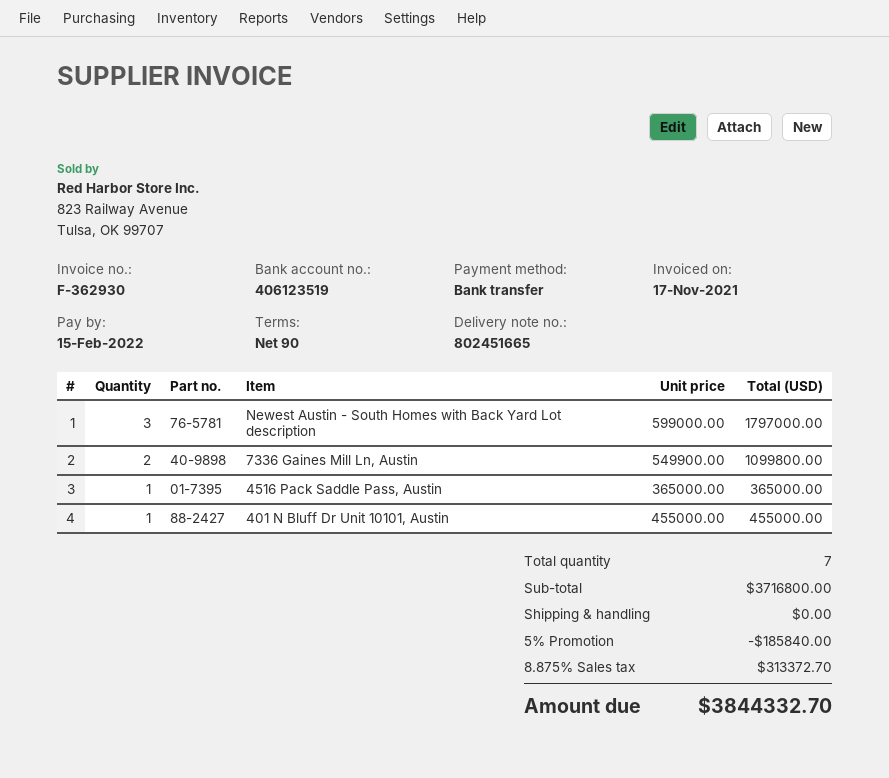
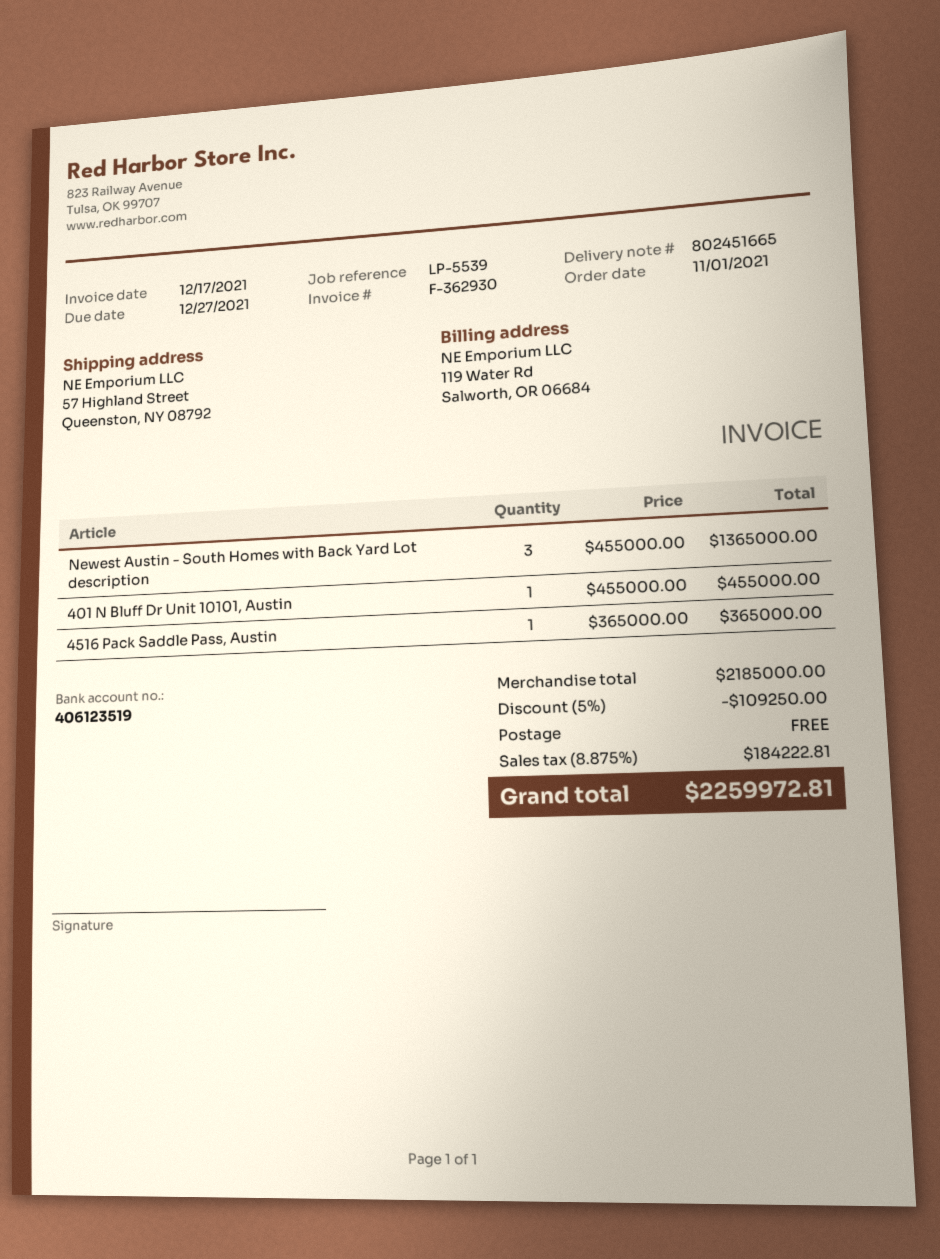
invoice date: 2021-11-17 -> 2021-12-17
due date: 2022-02-15 -> 2021-12-27
Newest Austin - South Homes with Back Yard Lot description: 3 x 599000.00 = 1797000.00 -> 3 x 455000.00 = 1365000.00
7336 Gaines Mill Ln, Austin: 2 x 549900.00 = 1099800.00 -> none
subtotal: 3716800.00 -> 2185000.00
discount: 5% = 185840.00 -> 5% = 109250.00
tax: 8.875% = 313372.70 -> 8.875% = 184222.81
total: 3844332.70 -> 2259972.81

